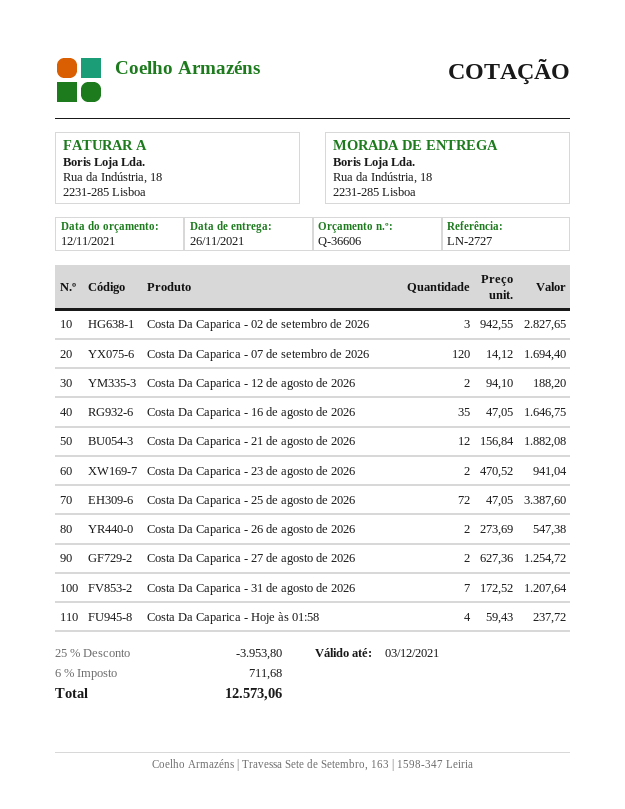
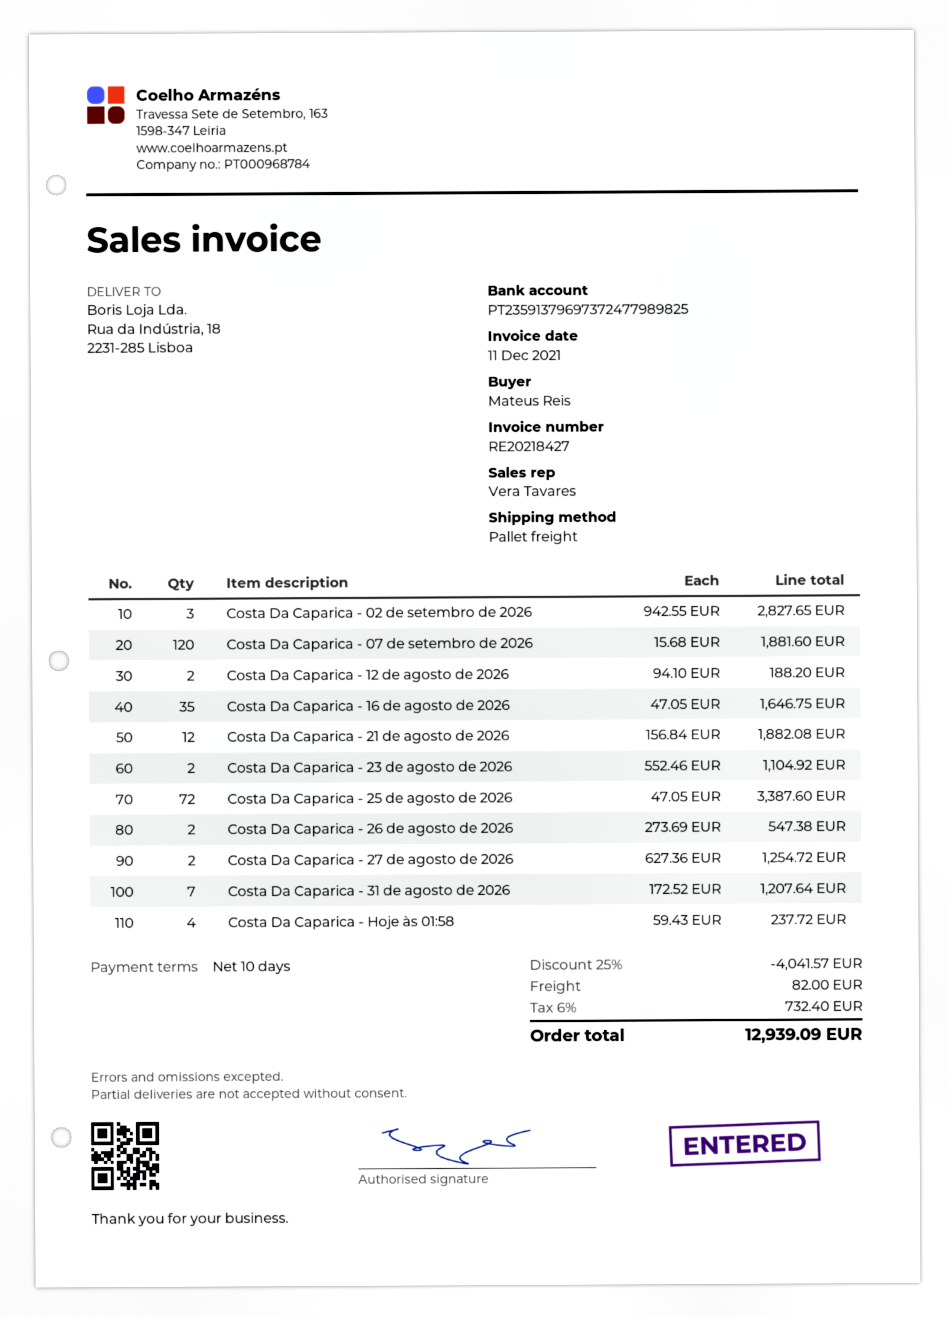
Costa Da Caparica - 07 de setembro de 2026: 120 x 14.12 = 1694.40 -> 120 x 15.68 = 1881.60
Costa Da Caparica - 23 de agosto de 2026: 2 x 470.52 = 941.04 -> 2 x 552.46 = 1104.92
discount: 25% = 3953.80 -> 25% = 4041.57
shipping: none -> 82.00
tax: 6% = 711.68 -> 6% = 732.40
total: 12573.06 -> 12939.09

